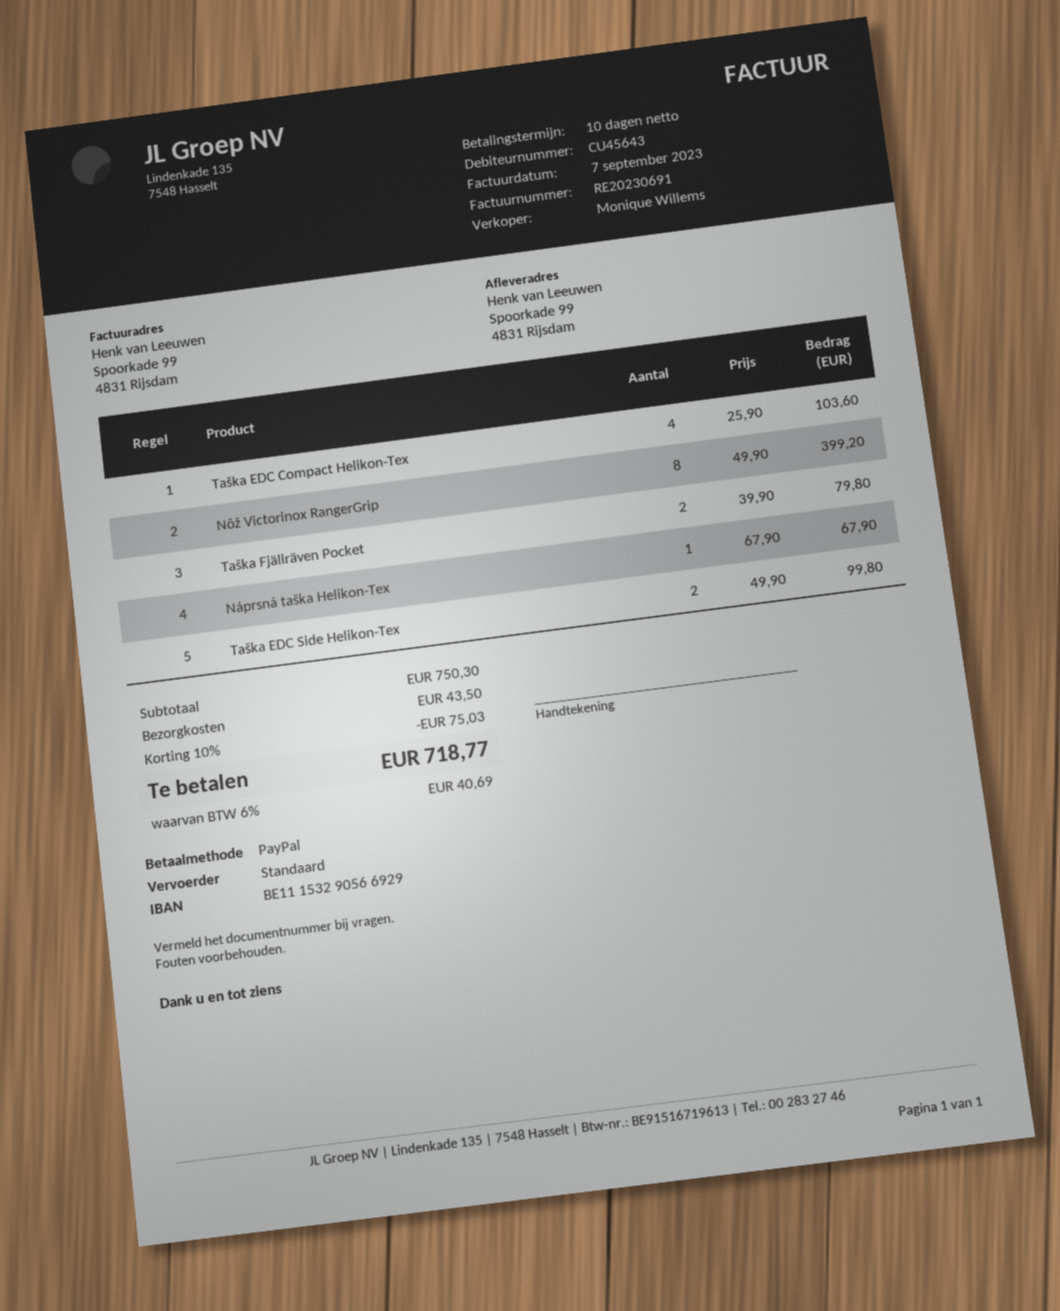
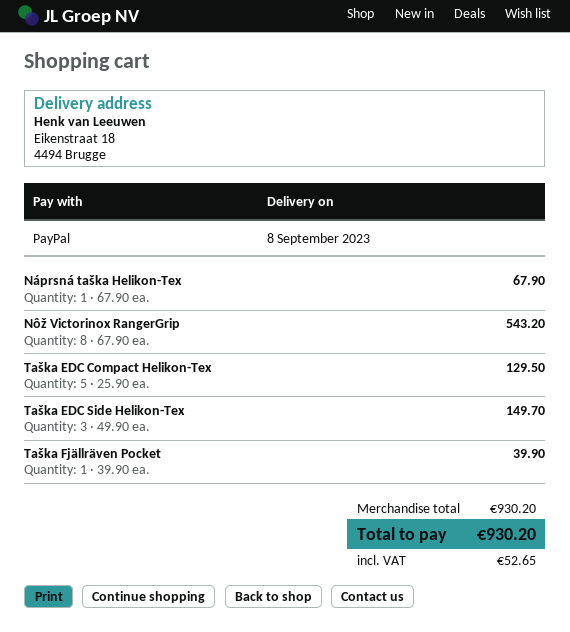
ship to: Spoorkade 99, 4831 Rijsdam -> Eikenstraat 18, 4494 Brugge
Taška EDC Compact Helikon-Tex: 4 x 25.90 = 103.60 -> 5 x 25.90 = 129.50
Nôž Victorinox RangerGrip: 8 x 49.90 = 399.20 -> 8 x 67.90 = 543.20
Taška Fjällräven Pocket: 2 x 39.90 = 79.80 -> 1 x 39.90 = 39.90
Taška EDC Side Helikon-Tex: 2 x 49.90 = 99.80 -> 3 x 49.90 = 149.70
subtotal: 750.30 -> 930.20
discount: 10% = 75.03 -> none
shipping: 43.50 -> none
tax: 40.69 -> 52.65
total: 718.77 -> 930.20

